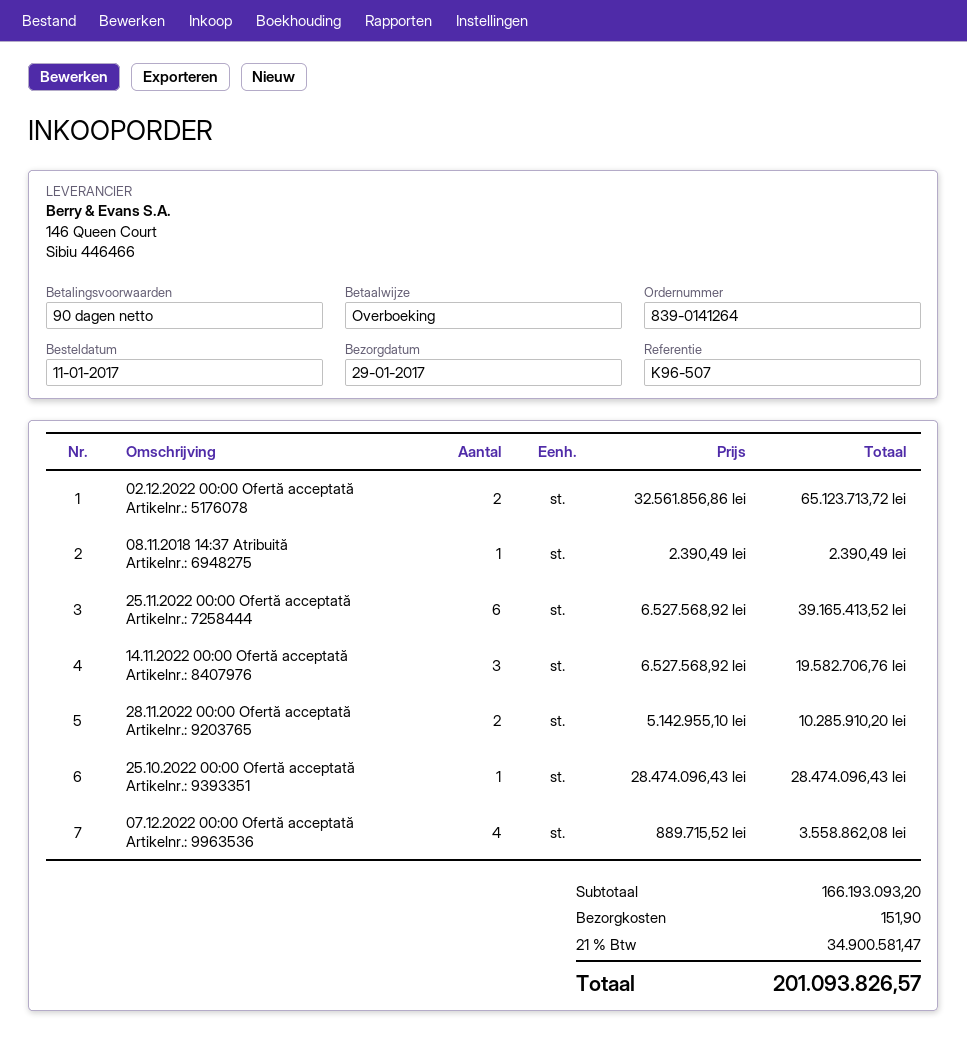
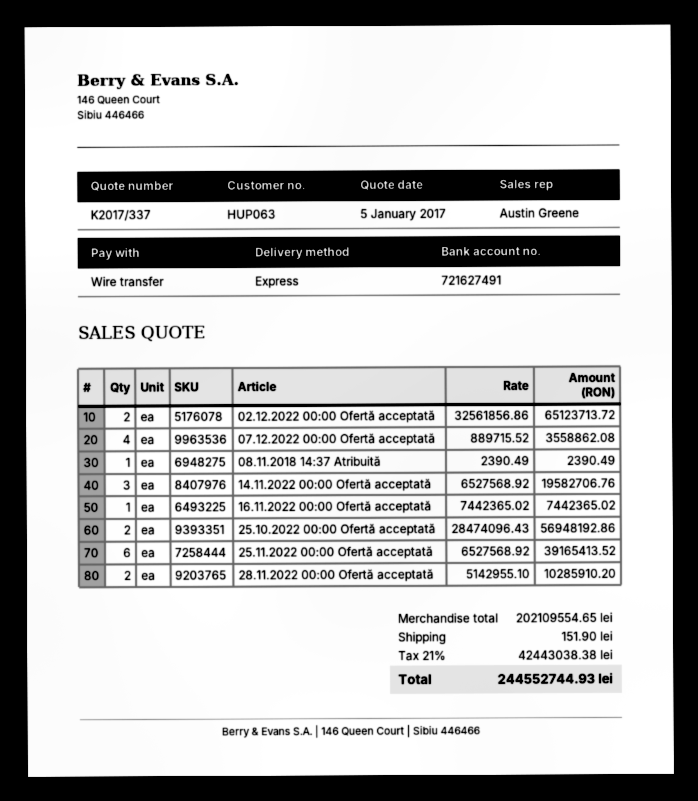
25.10.2022 00:00 Ofertă acceptată: 1 x 28474096.43 = 28474096.43 -> 2 x 28474096.43 = 56948192.86
16.11.2022 00:00 Ofertă acceptată: none -> 1 x 7442365.02 = 7442365.02
subtotal: 166193093.20 -> 202109554.65
tax: 21% = 34900581.47 -> 21% = 42443038.38
total: 201093826.57 -> 244552744.93

